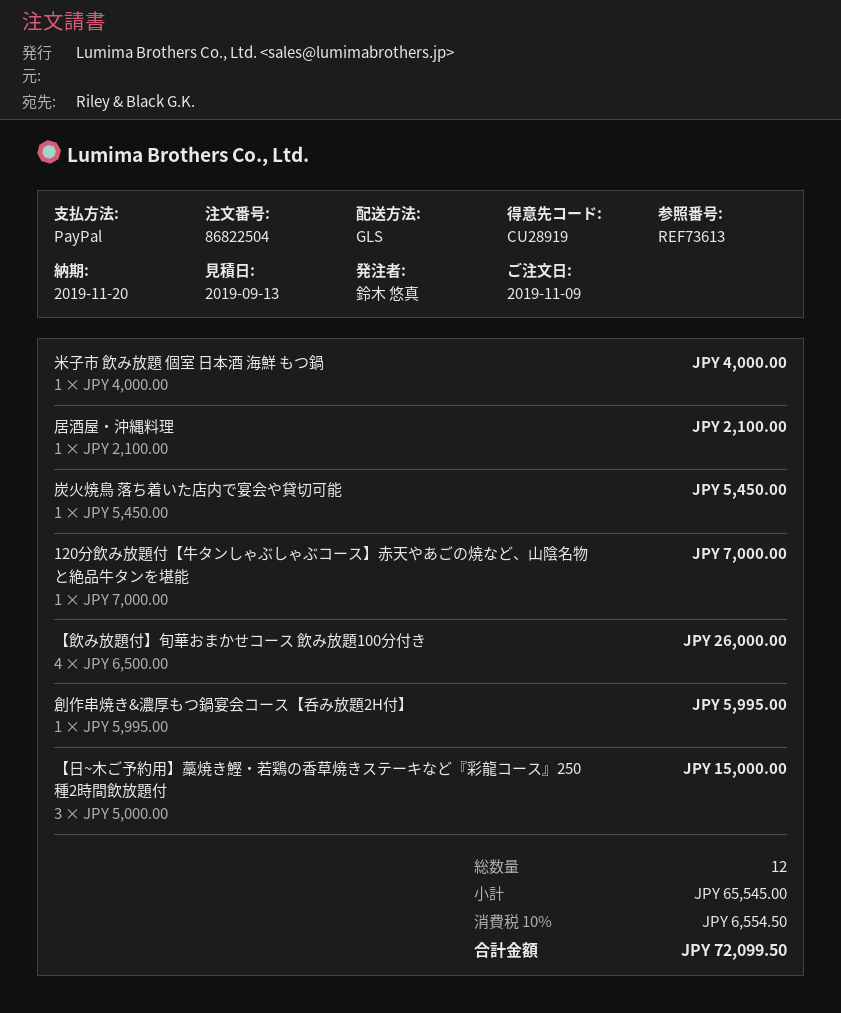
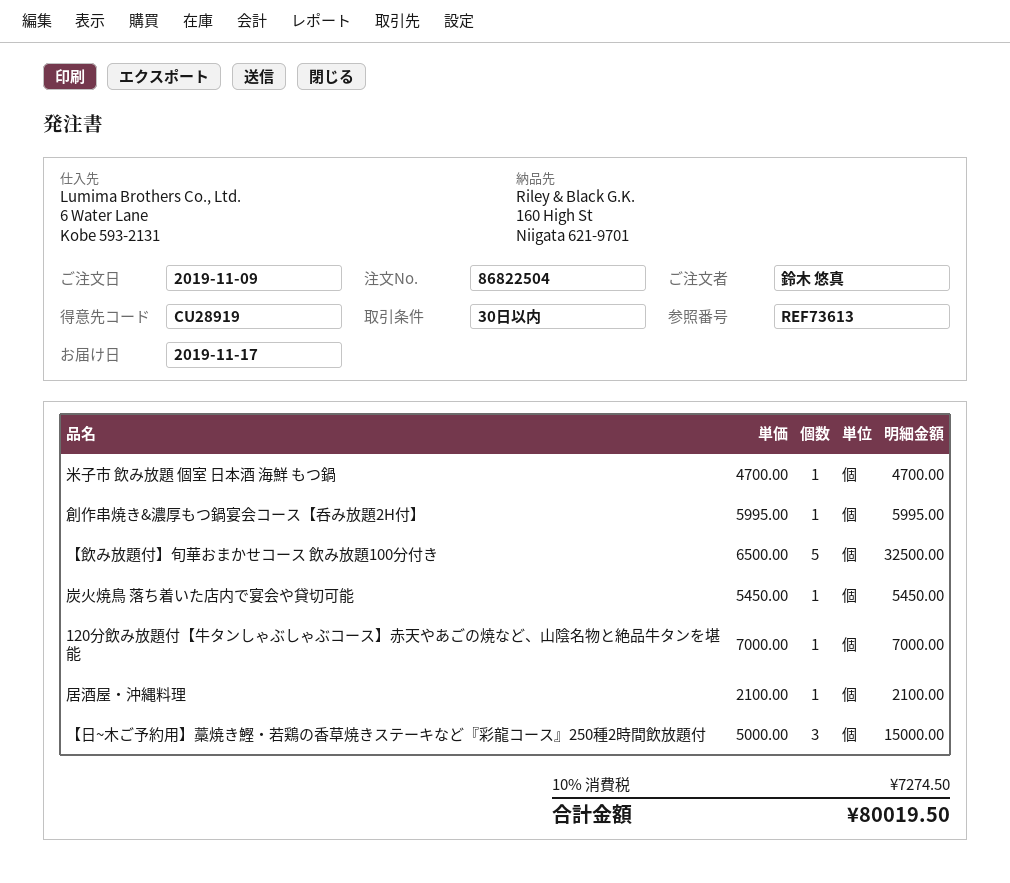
delivery date: 2019-11-20 -> 2019-11-17
米子市 飲み放題 個室 日本酒 海鮮 もつ鍋: 1 x 4000.00 = 4000.00 -> 1 x 4700.00 = 4700.00
【飲み放題付】旬華おまかせコース 飲み放題100分付き: 4 x 6500.00 = 26000.00 -> 5 x 6500.00 = 32500.00
tax: 10% = 6554.50 -> 10% = 7274.50
total: 72099.50 -> 80019.50

